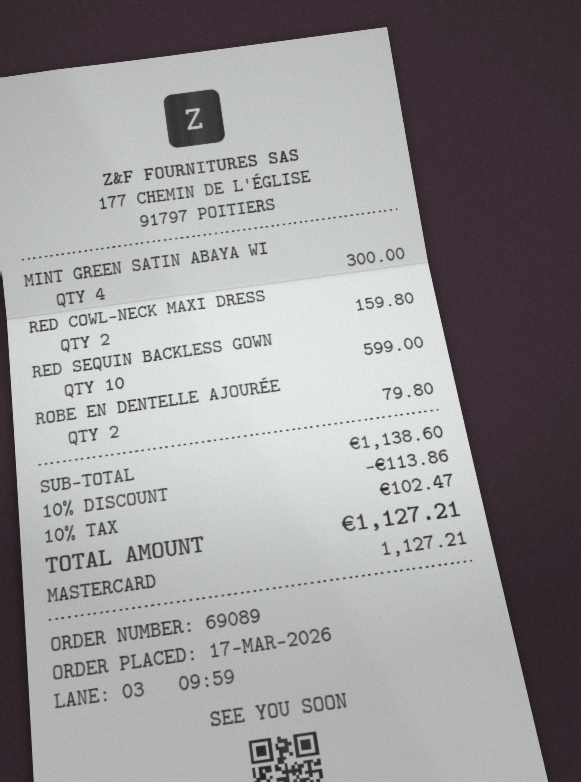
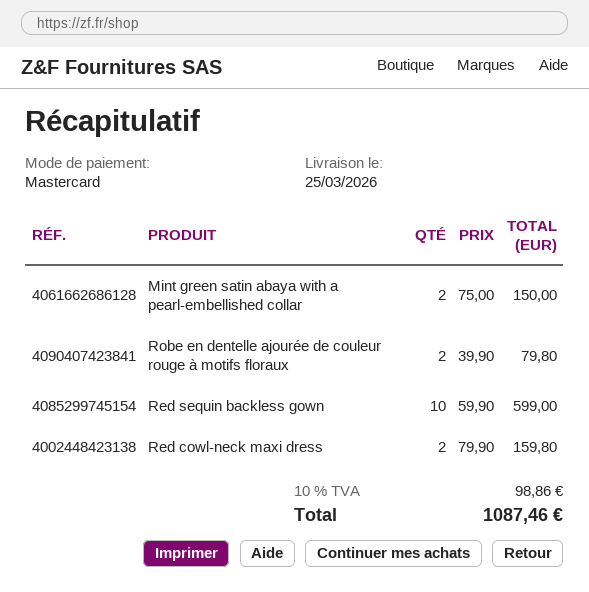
MINT GREEN SATIN ABAYA WI: 4 for 300.00 -> 2 for 150.00
discount: 10% = 113.86 -> none
tax: 10% = 102.47 -> 10% = 98.86
total: 1127.21 -> 1087.46

